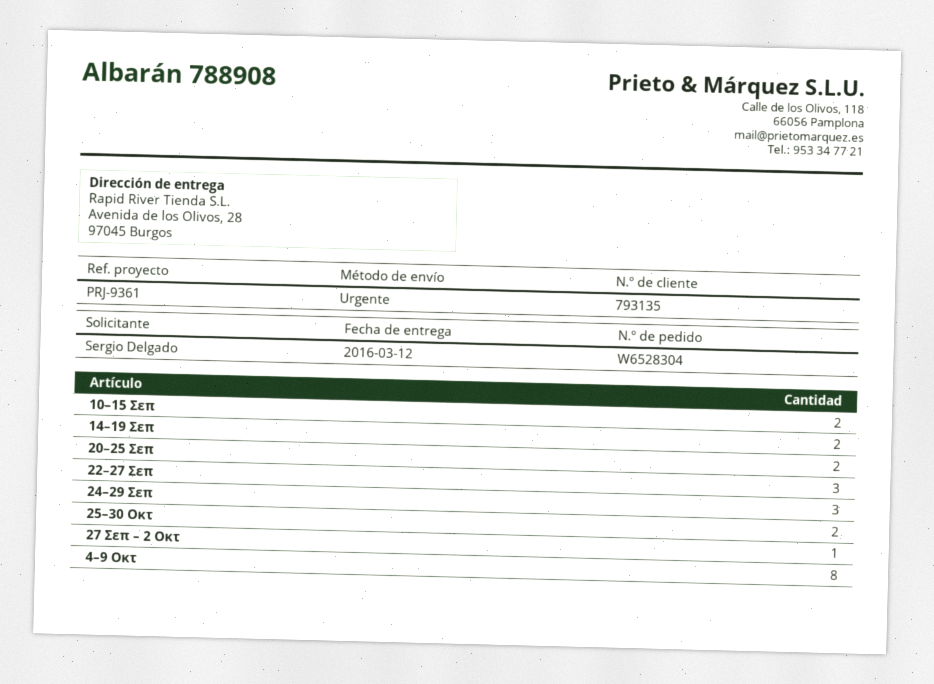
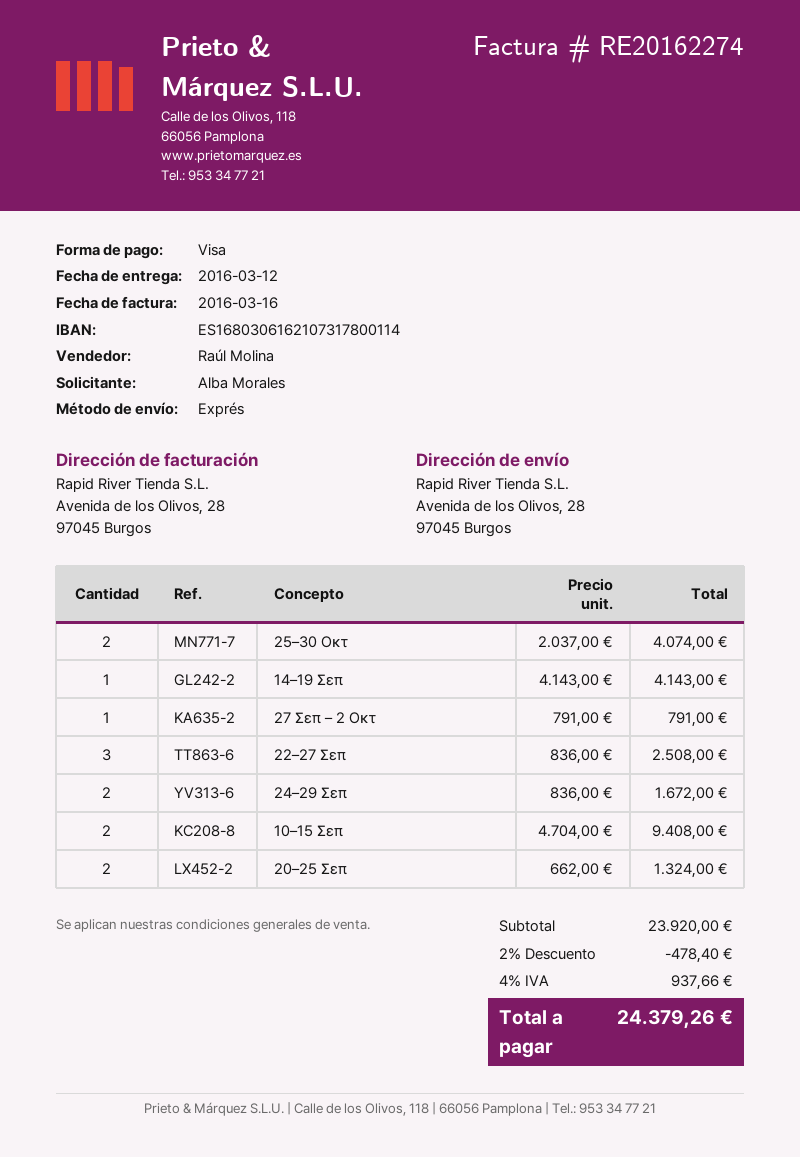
ordered by: Sergio Delgado -> Alba Morales
14–19 Σεπ: 2 -> 1
24–29 Σεπ: 3 -> 2
4–9 Οκτ: 8 -> none

